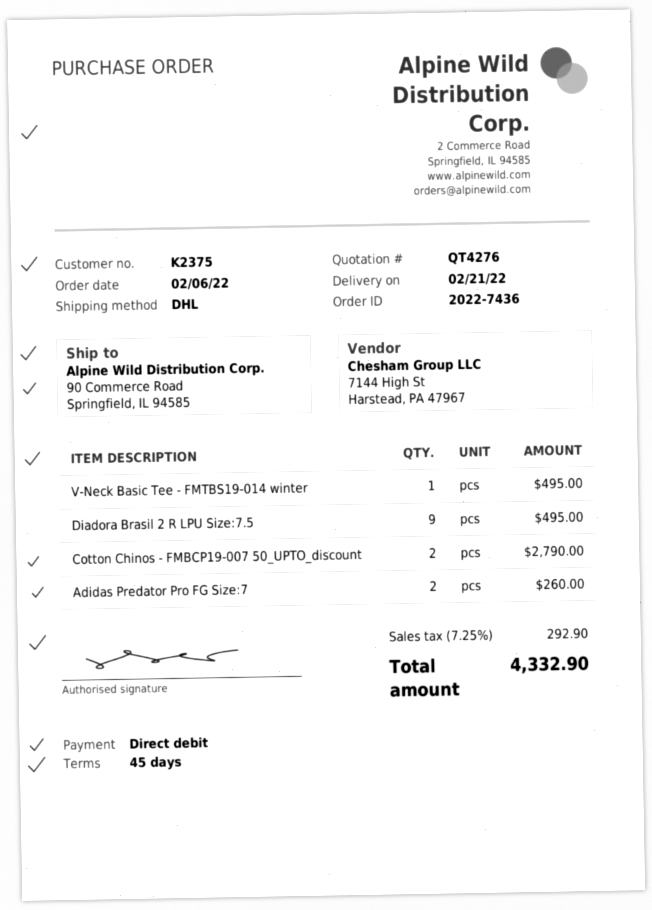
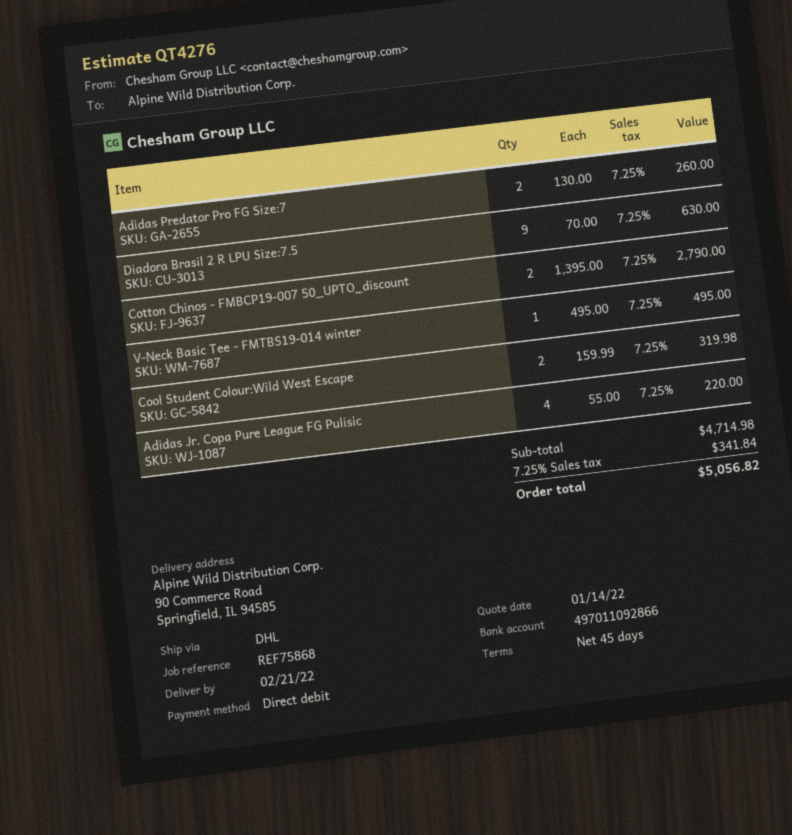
Diadora Brasil 2 R LPU Size:7.5: 9 for 495.00 -> 9 for 630.00
Cool Student Colour:Wild West Escape: none -> 2 for 319.98
Adidas Jr. Copa Pure League FG Pulisic: none -> 4 for 220.00
tax: 7.25% = 292.90 -> 7.25% = 341.84
total: 4332.90 -> 5056.82

